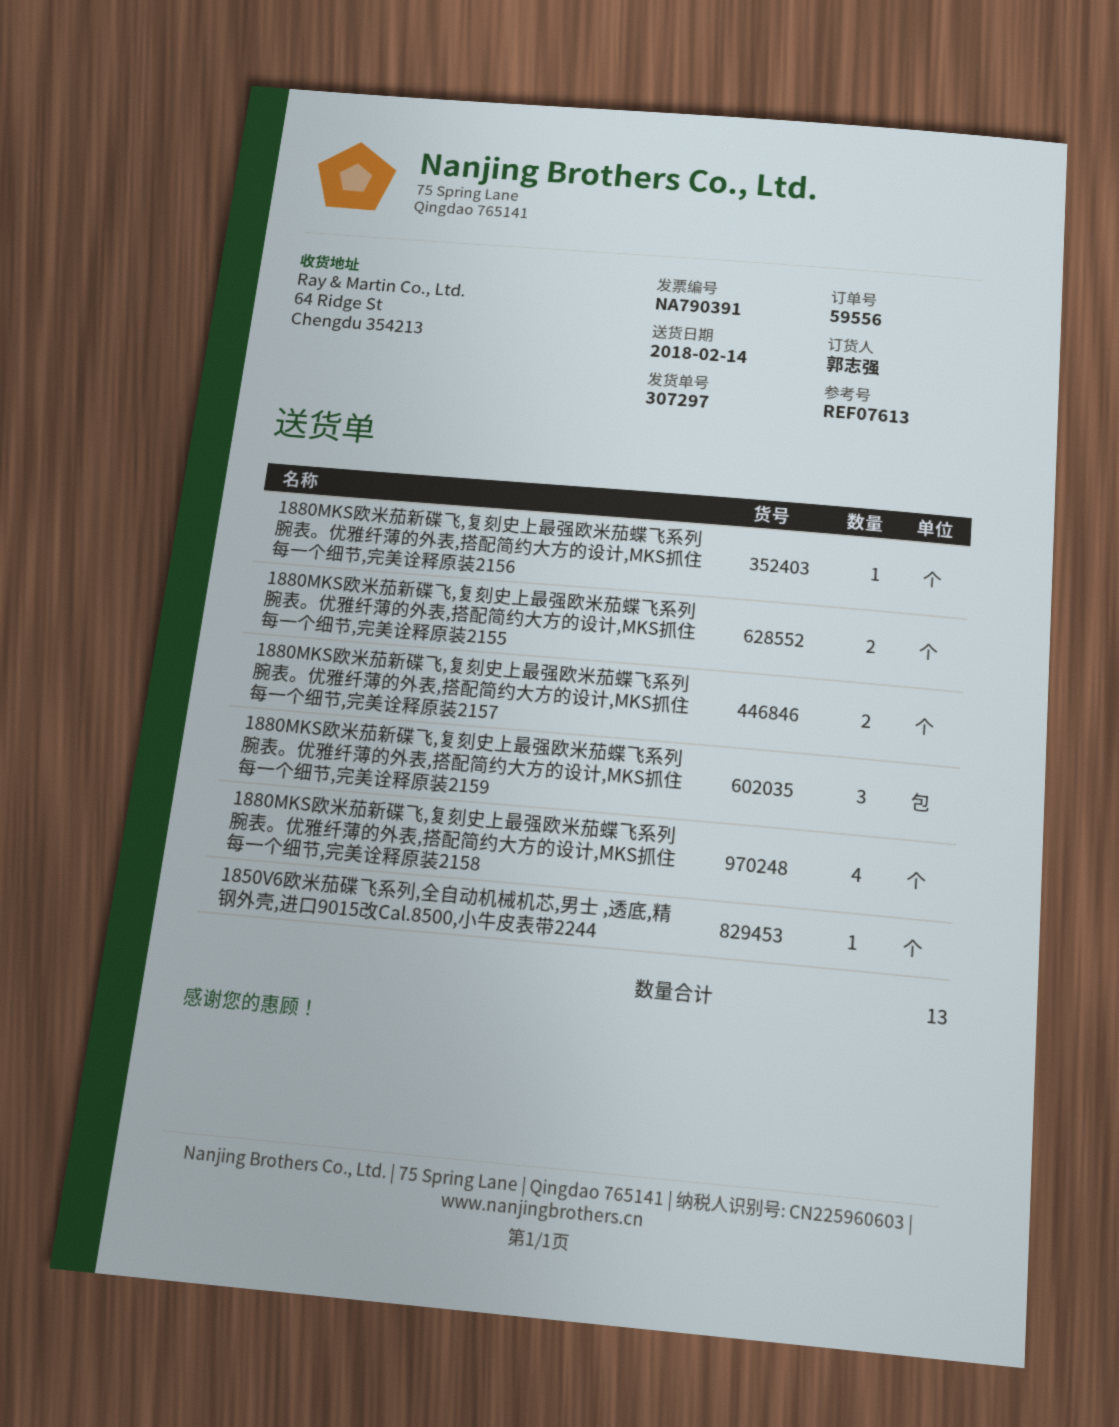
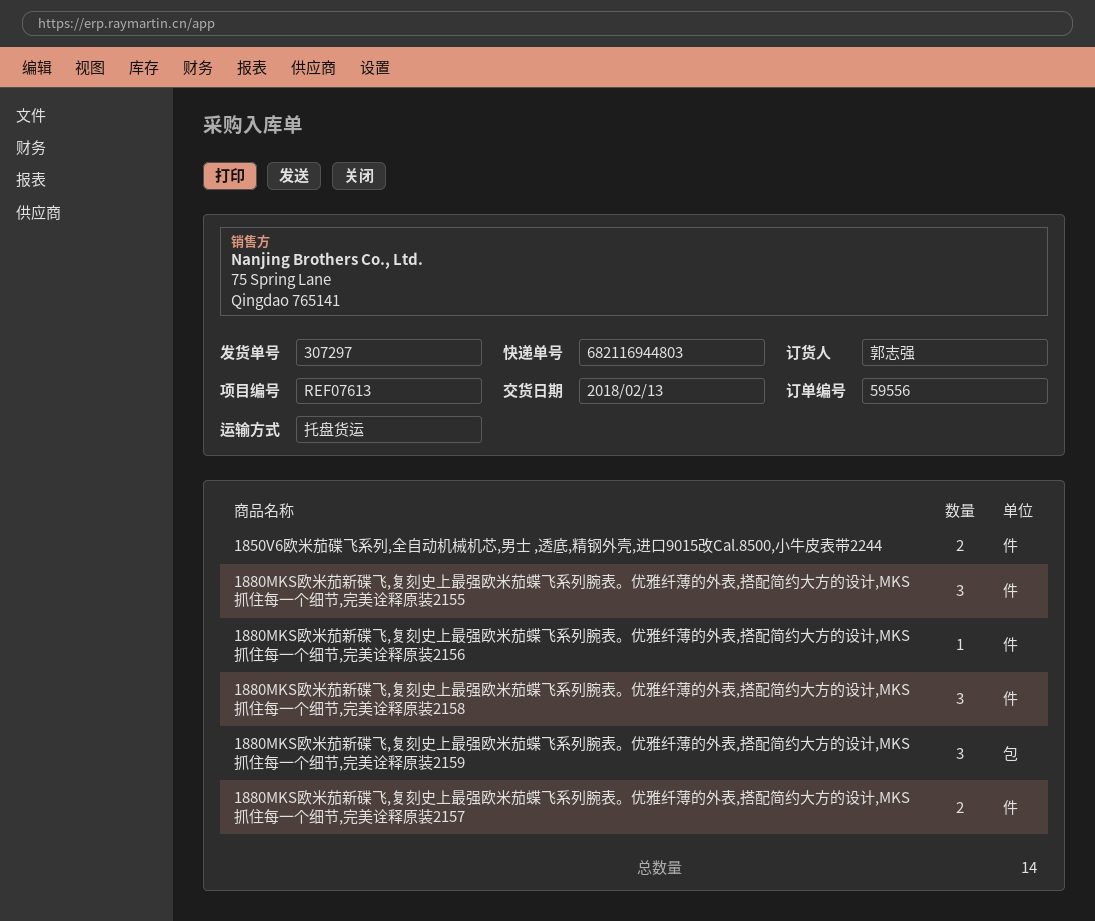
delivery date: 2018-02-14 -> 2018-02-13
1880MKS欧米茄新碟飞,复刻史上最强欧米茄蝶飞系列腕表。优雅纤薄的外表,搭配简约大方的设计,MKS抓住每一个细节,完美诠释原装2155: 2 -> 3
1880MKS欧米茄新碟飞,复刻史上最强欧米茄蝶飞系列腕表。优雅纤薄的外表,搭配简约大方的设计,MKS抓住每一个细节,完美诠释原装2158: 4 -> 3
1850V6欧米茄碟飞系列,全自动机械机芯,男士 ,透底,精钢外壳,进口9015改Cal.8500,小牛皮表带2244: 1 -> 2
total quantity: 13 -> 14

